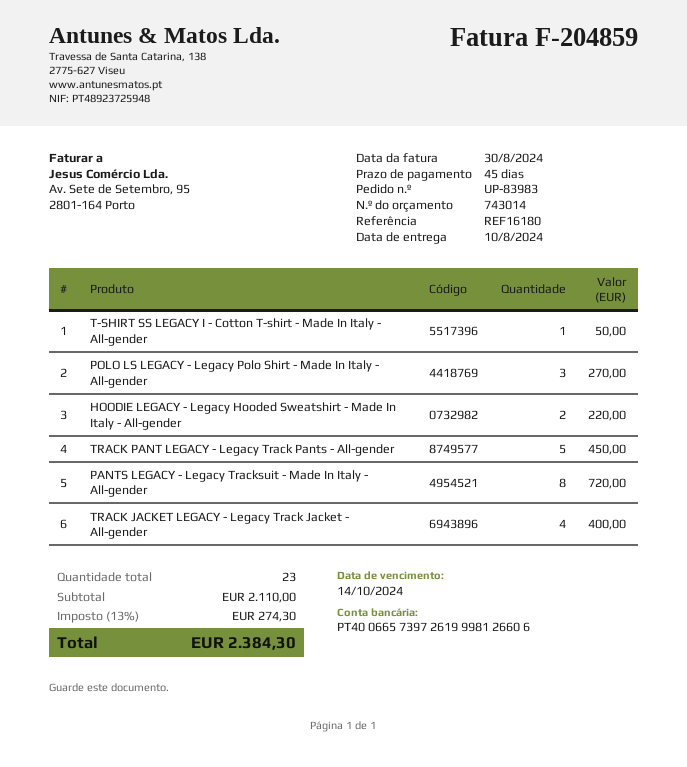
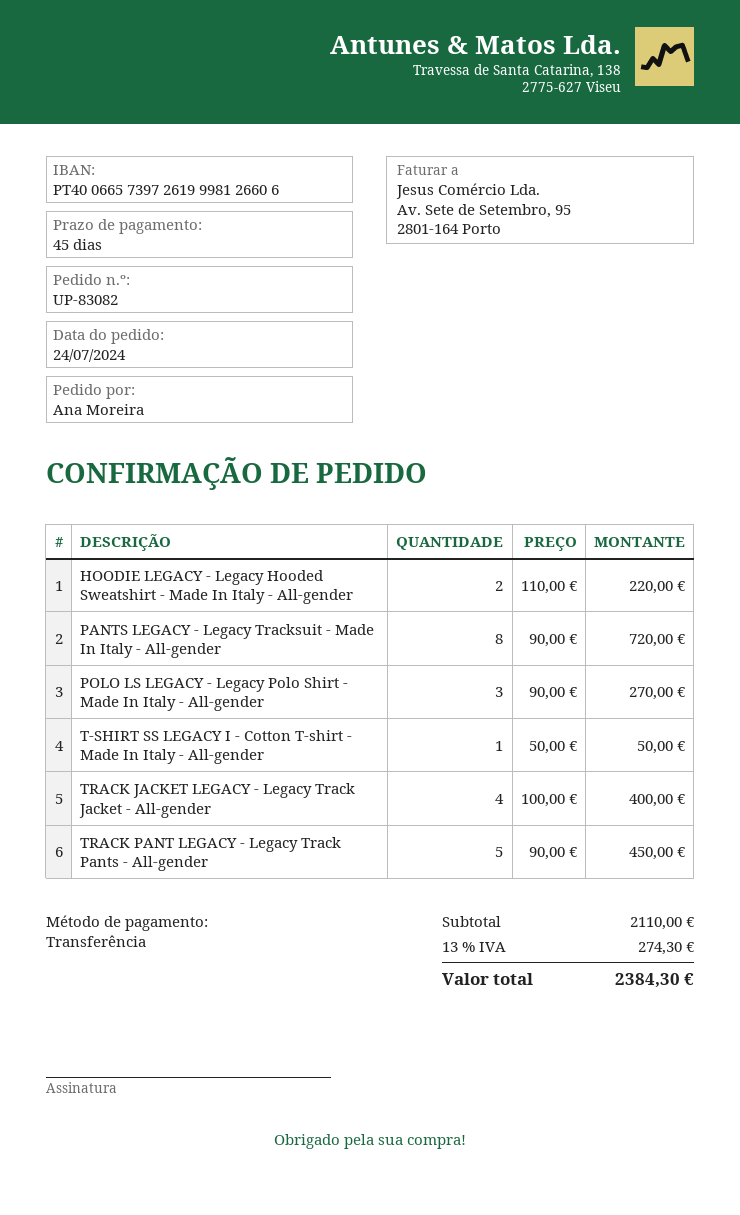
order number: UP-83983 -> UP-83082

